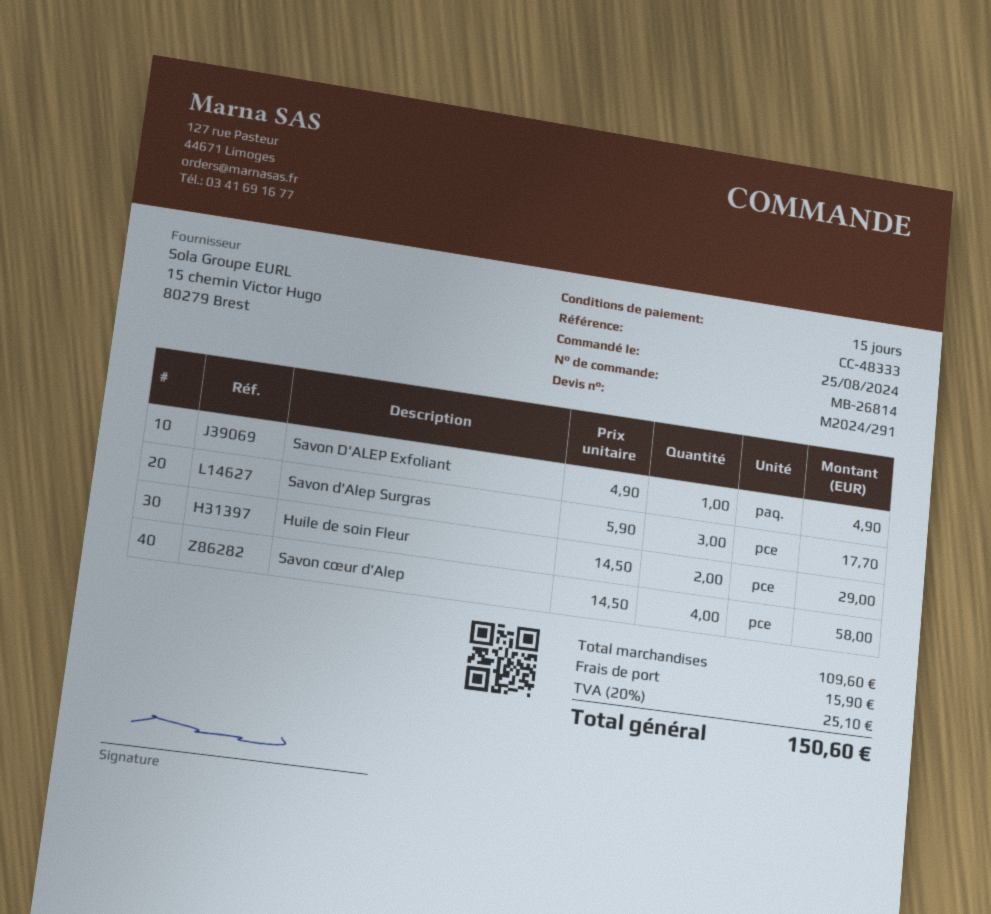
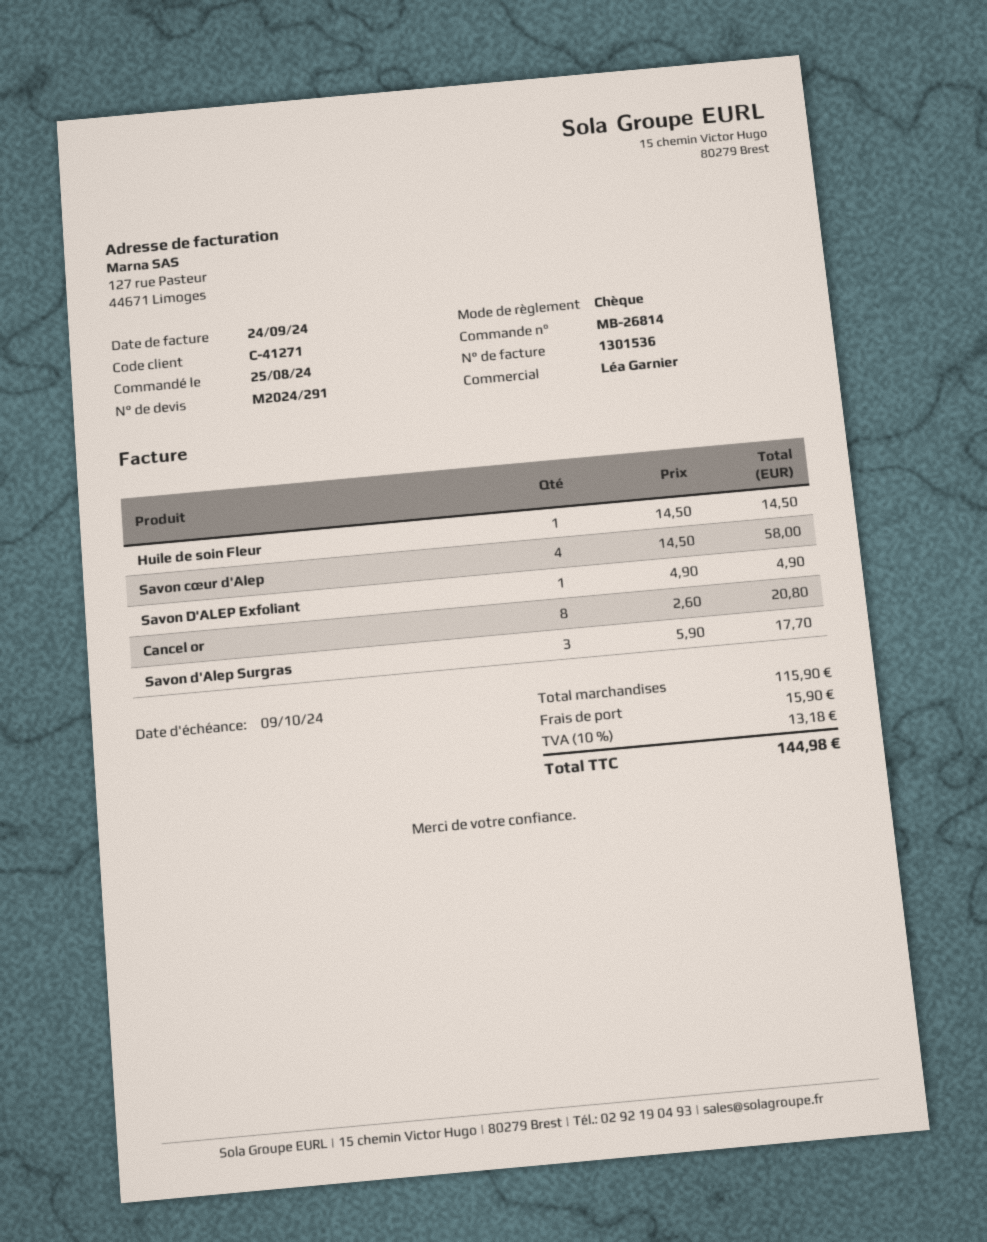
Huile de soin Fleur: 2 x 14.50 = 29.00 -> 1 x 14.50 = 14.50
Cancel or: none -> 8 x 2.60 = 20.80
subtotal: 109.60 -> 115.90
tax: 20% = 25.10 -> 10% = 13.18
total: 150.60 -> 144.98

